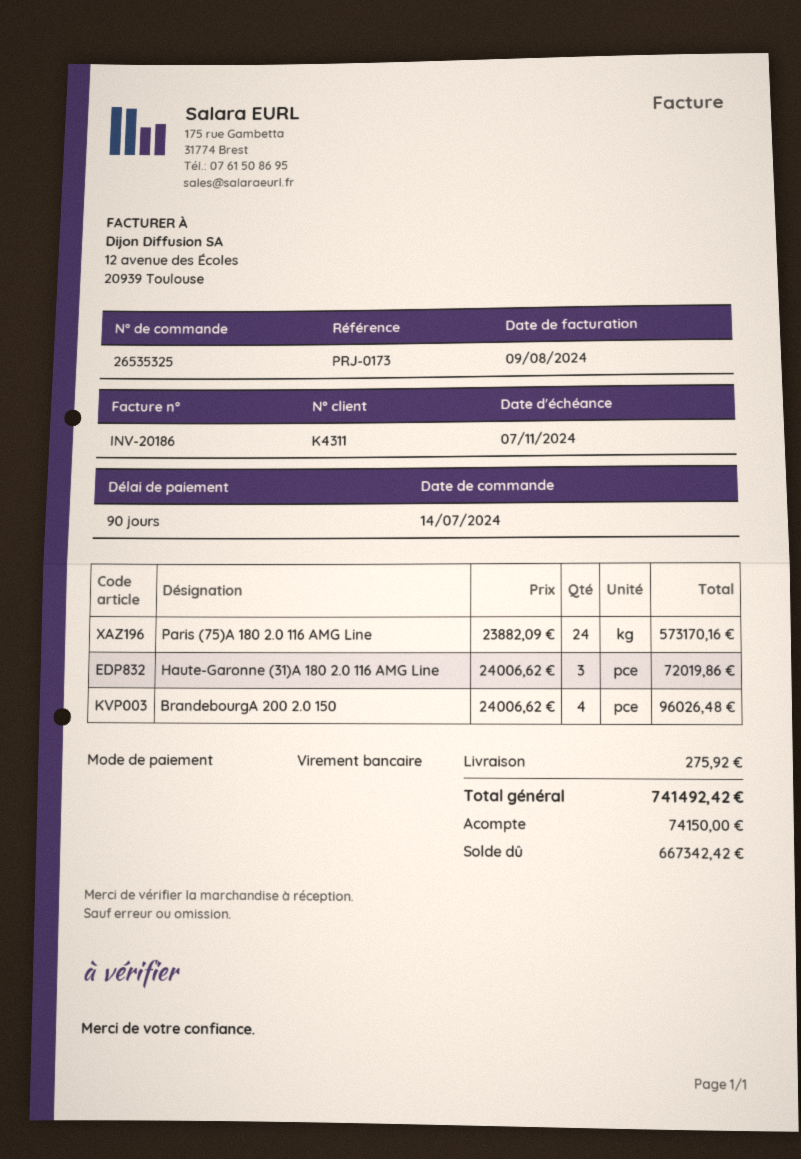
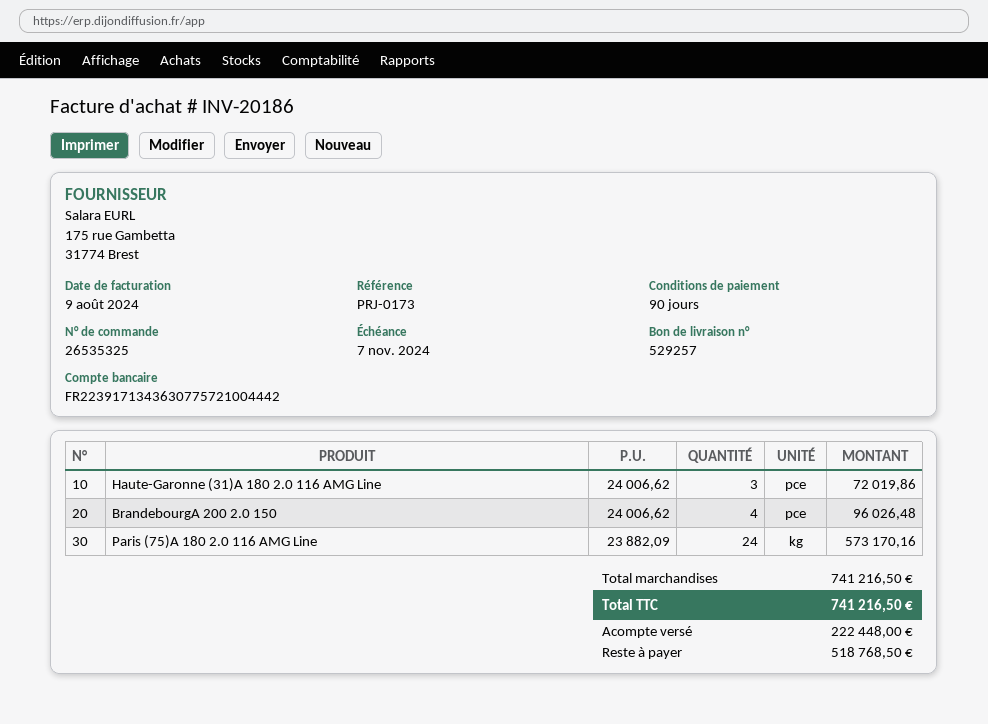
shipping: 275.92 -> none
total: 741492.42 -> 741216.50
deposit: 74150.00 -> 222448.00
balance: 667342.42 -> 518768.50

